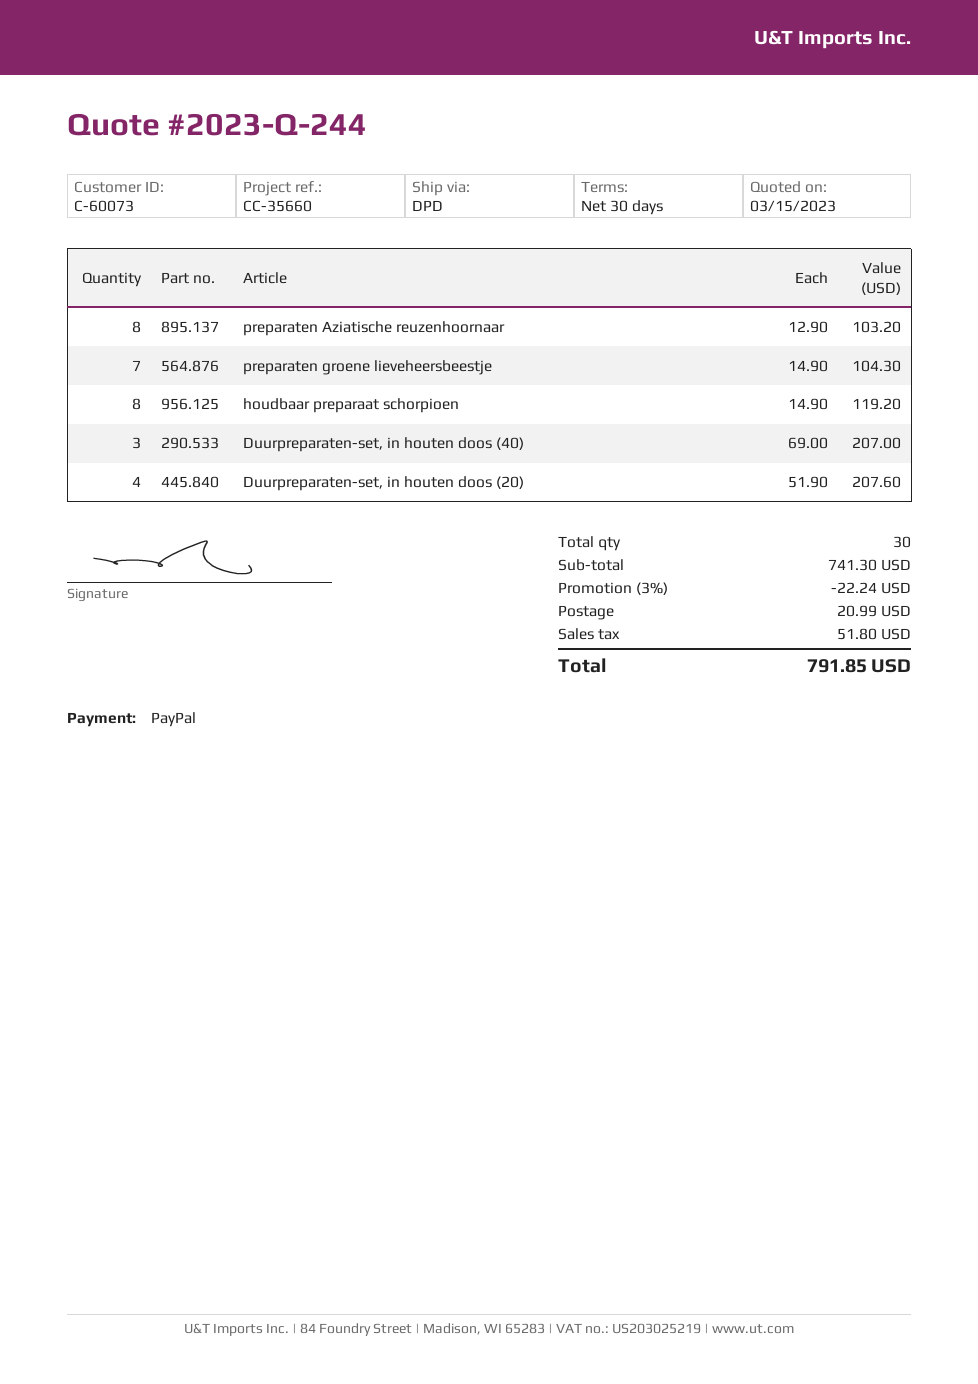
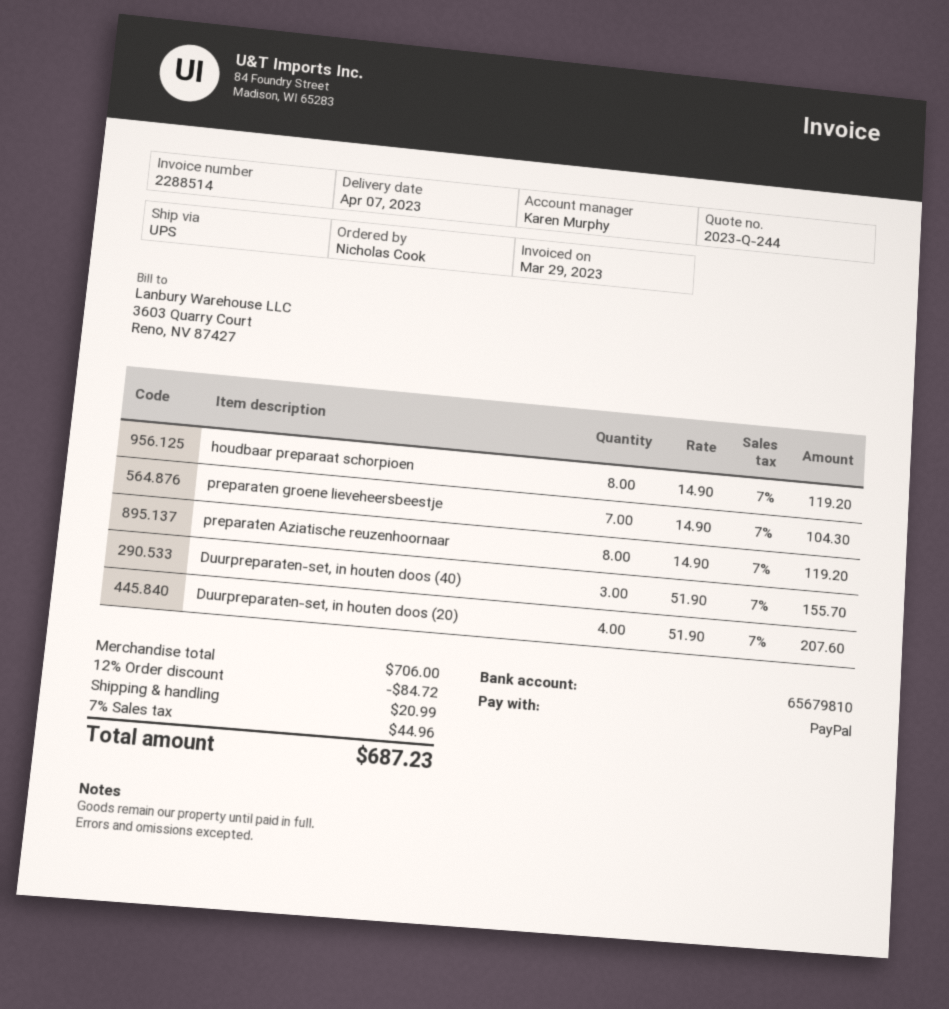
shipping method: DPD -> UPS
preparaten Aziatische reuzenhoornaar: 8 x 12.90 = 103.20 -> 8 x 14.90 = 119.20
Duurpreparaten-set, in houten doos (40): 3 x 69.00 = 207.00 -> 3 x 51.90 = 155.70
subtotal: 741.30 -> 706.00
discount: 3% = 22.24 -> 12% = 84.72
tax: 51.80 -> 44.96
total: 791.85 -> 687.23

